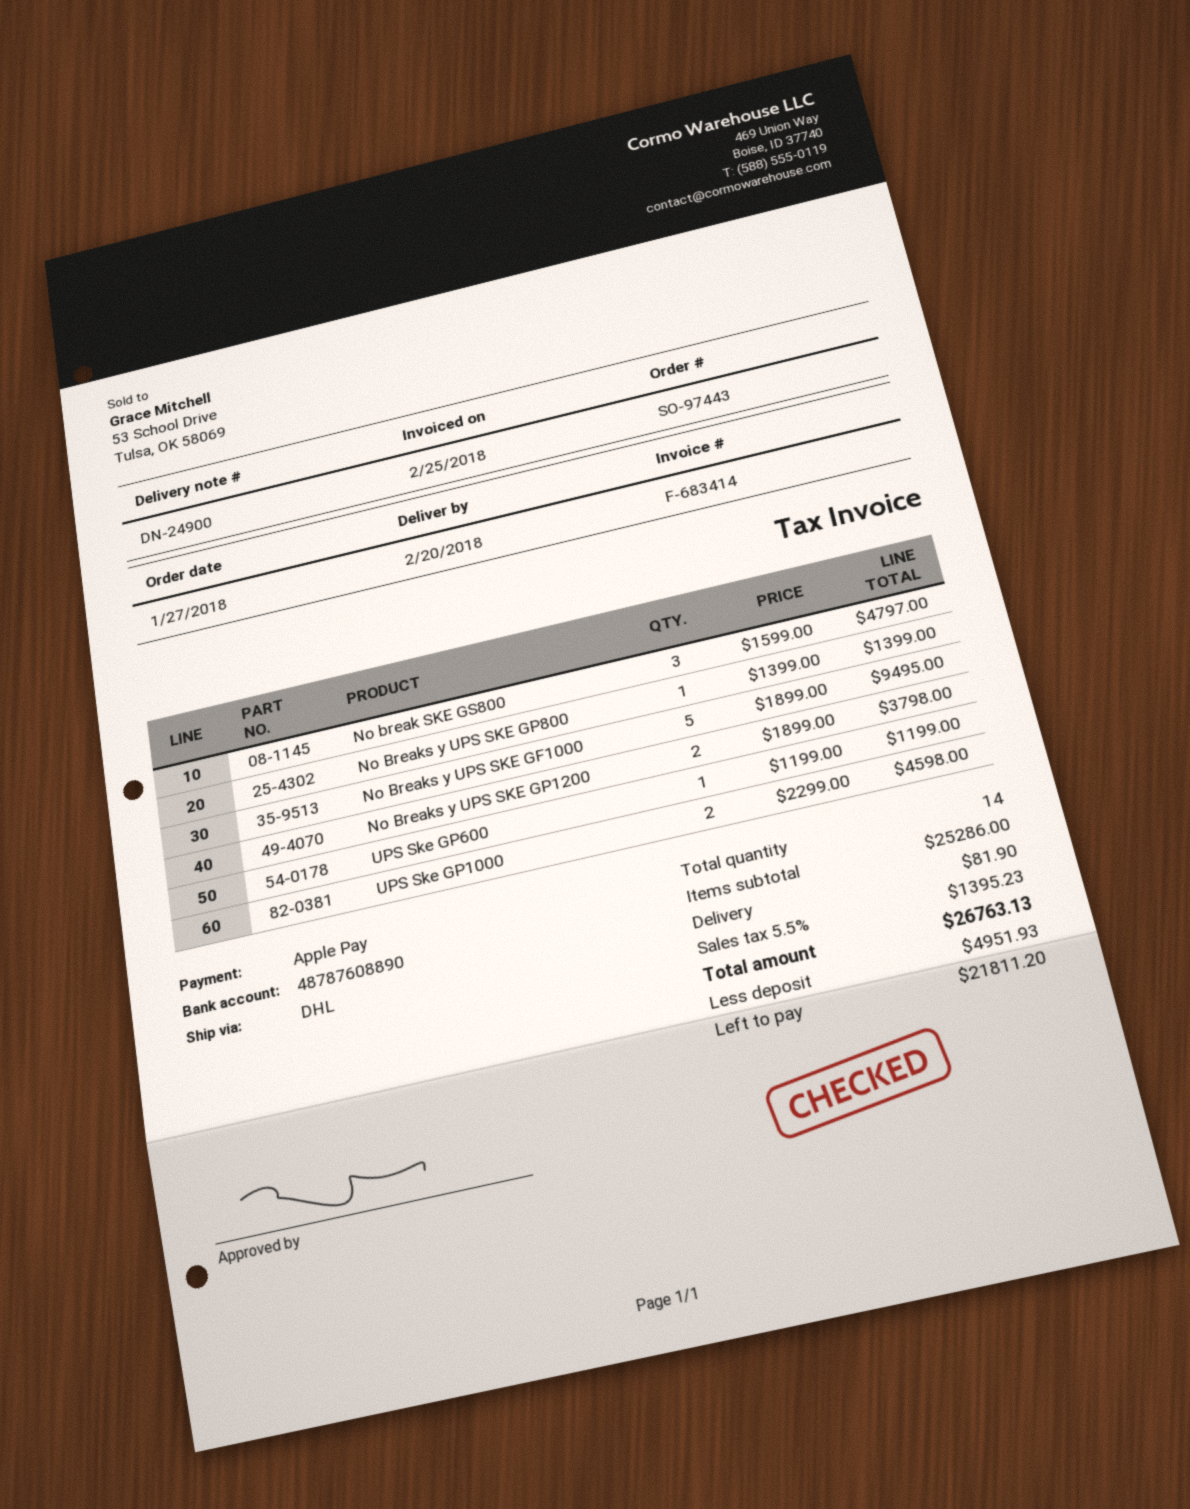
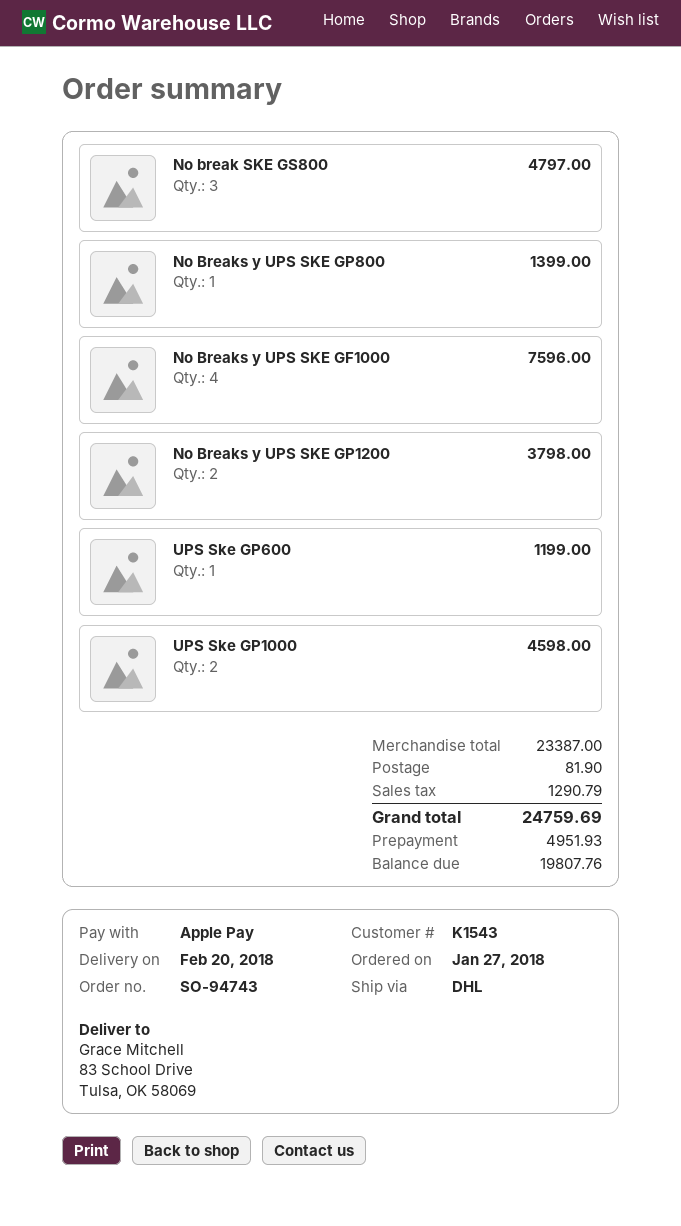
order number: SO-97443 -> SO-94743
No Breaks y UPS SKE GF1000: 5 for 9495.00 -> 4 for 7596.00
subtotal: 25286.00 -> 23387.00
tax: 1395.23 -> 1290.79
total: 26763.13 -> 24759.69
balance: 21811.20 -> 19807.76

